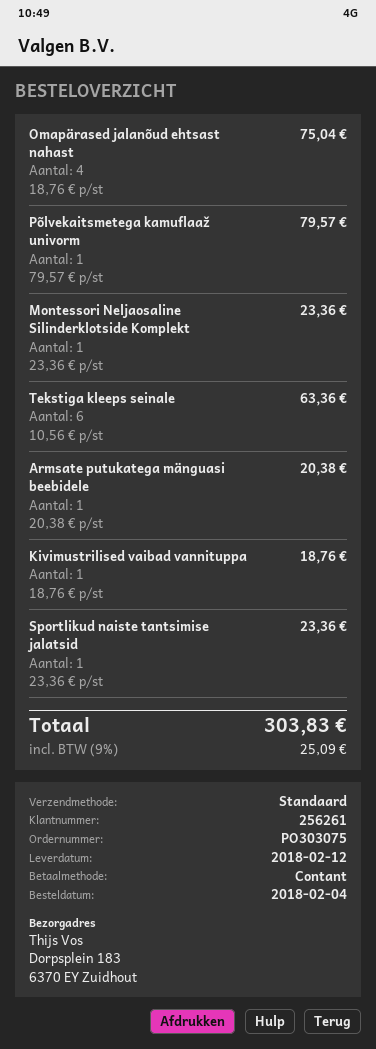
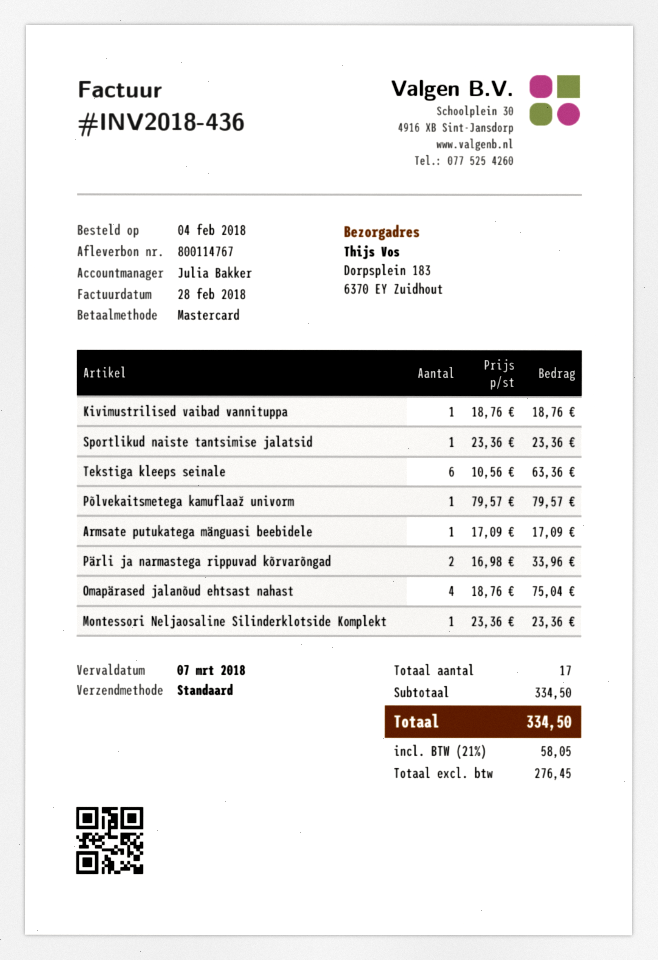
payment method: cash -> Mastercard
Armsate putukatega mänguasi beebidele: 1 x 20.38 = 20.38 -> 1 x 17.09 = 17.09
Pärli ja narmastega rippuvad kõrvarõngad: none -> 2 x 16.98 = 33.96
tax: 9% = 25.09 -> 21% = 58.05
total: 303.83 -> 334.50

